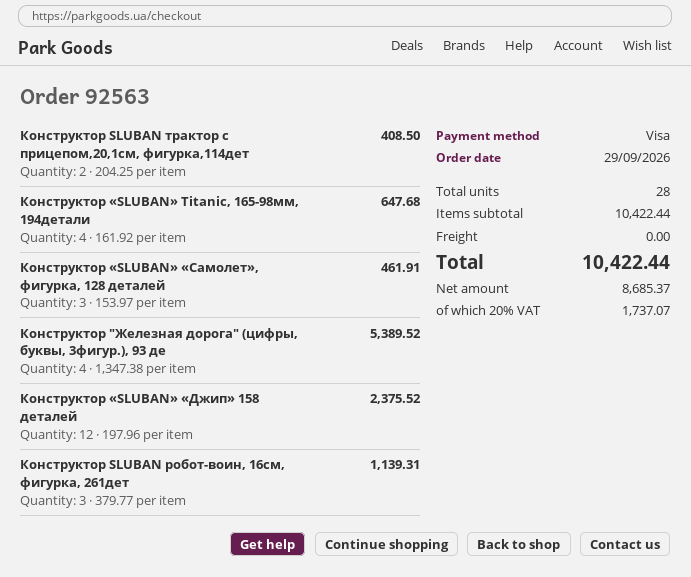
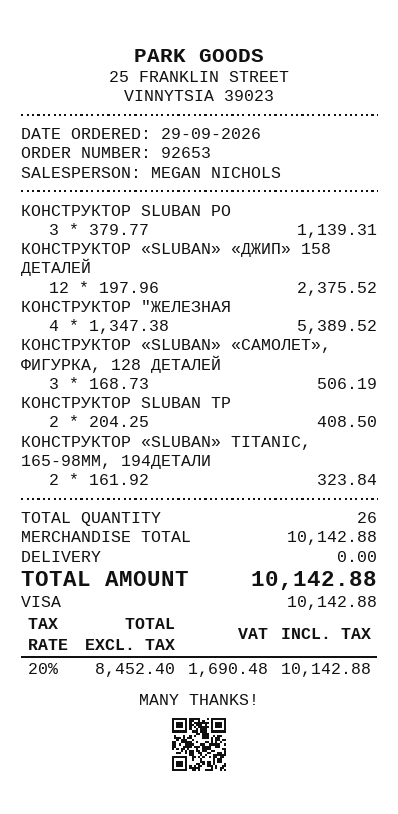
order number: 92563 -> 92653
Конструктор «SLUBAN» Titanic, 165-98мм, 194детали: 4 x 161.92 = 647.68 -> 2 x 161.92 = 323.84
Конструктор «SLUBAN» «Самолет», фигурка, 128 деталей: 3 x 153.97 = 461.91 -> 3 x 168.73 = 506.19
total quantity: 28 -> 26
subtotal: 10422.44 -> 10142.88
net: 8685.37 -> 8452.40
tax: 20% = 1737.07 -> 20% = 1690.48
total: 10422.44 -> 10142.88

